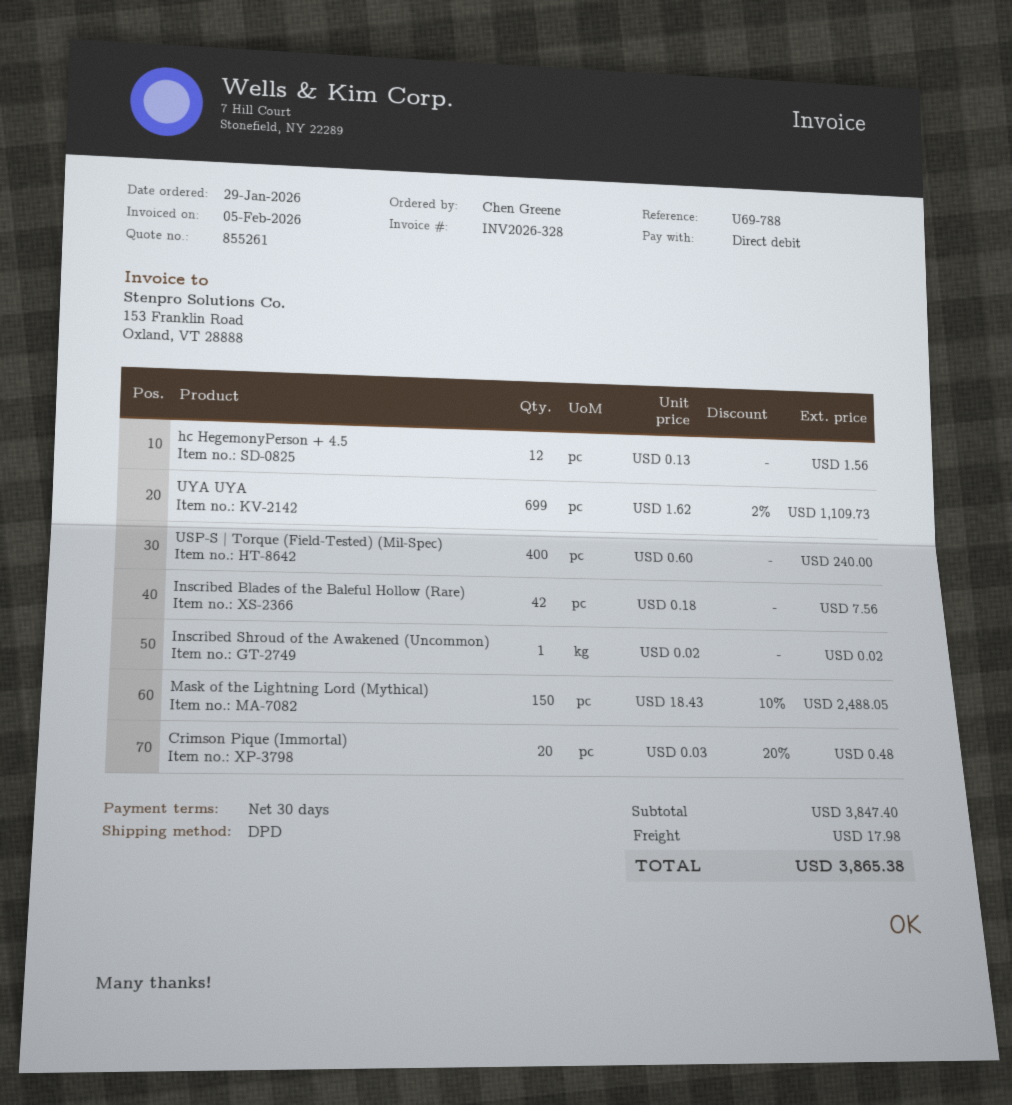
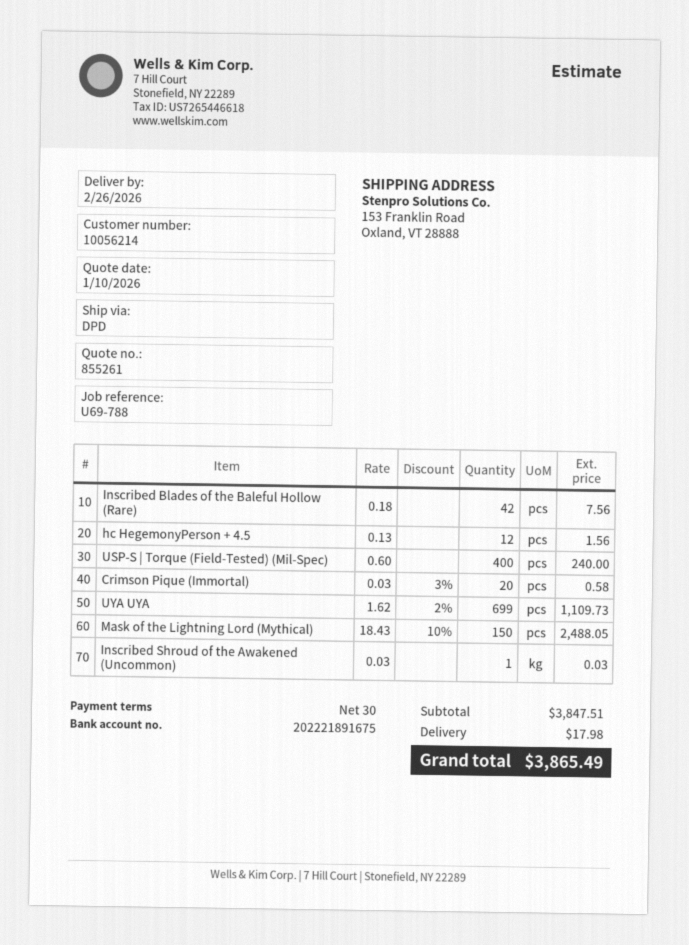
Inscribed Shroud of the Awakened (Uncommon): 1 x 0.02 = 0.02 -> 1 x 0.03 = 0.03
Crimson Pique (Immortal): 20 x 0.03 - 20% = 0.48 -> 20 x 0.03 - 3% = 0.58
subtotal: 3847.40 -> 3847.51
total: 3865.38 -> 3865.49

